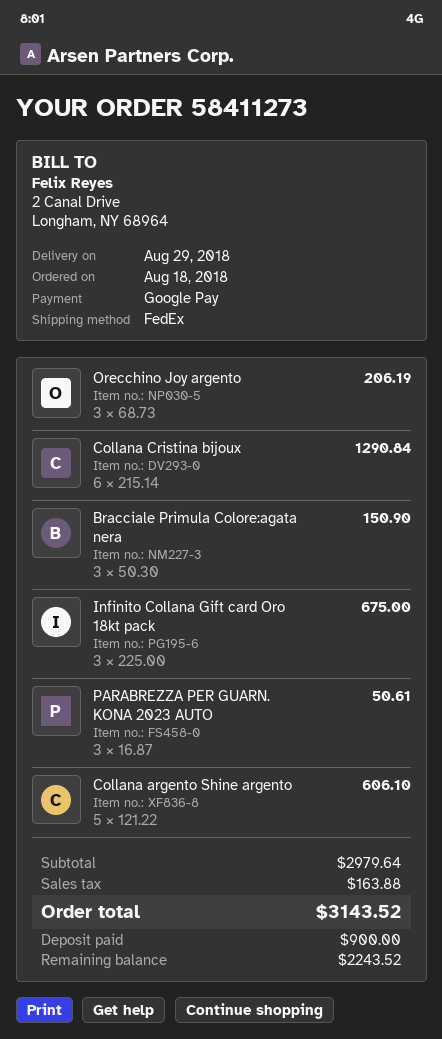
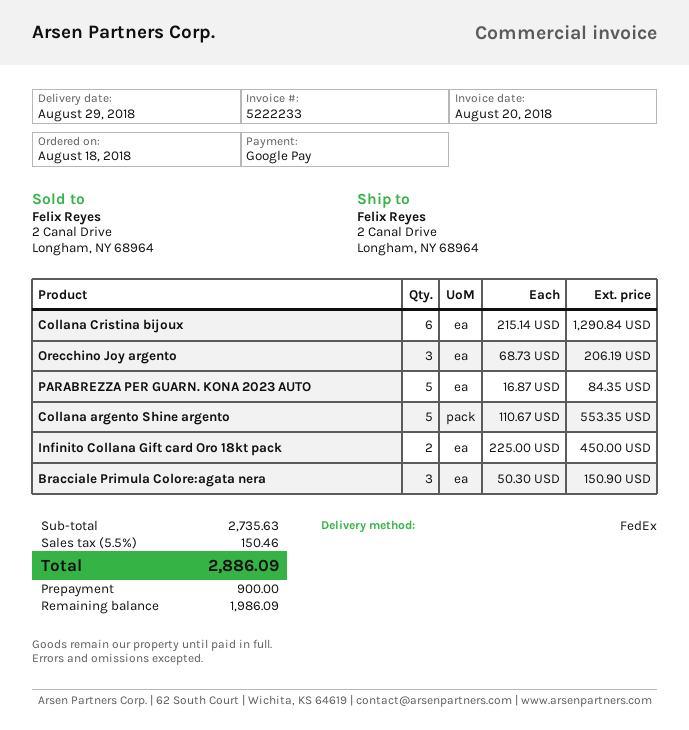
Infinito Collana Gift card Oro 18kt pack: 3 x 225.00 = 675.00 -> 2 x 225.00 = 450.00
PARABREZZA PER GUARN. KONA 2023 AUTO: 3 x 16.87 = 50.61 -> 5 x 16.87 = 84.35
Collana argento Shine argento: 5 x 121.22 = 606.10 -> 5 x 110.67 = 553.35
subtotal: 2979.64 -> 2735.63
tax: 163.88 -> 150.46
total: 3143.52 -> 2886.09
balance: 2243.52 -> 1986.09

